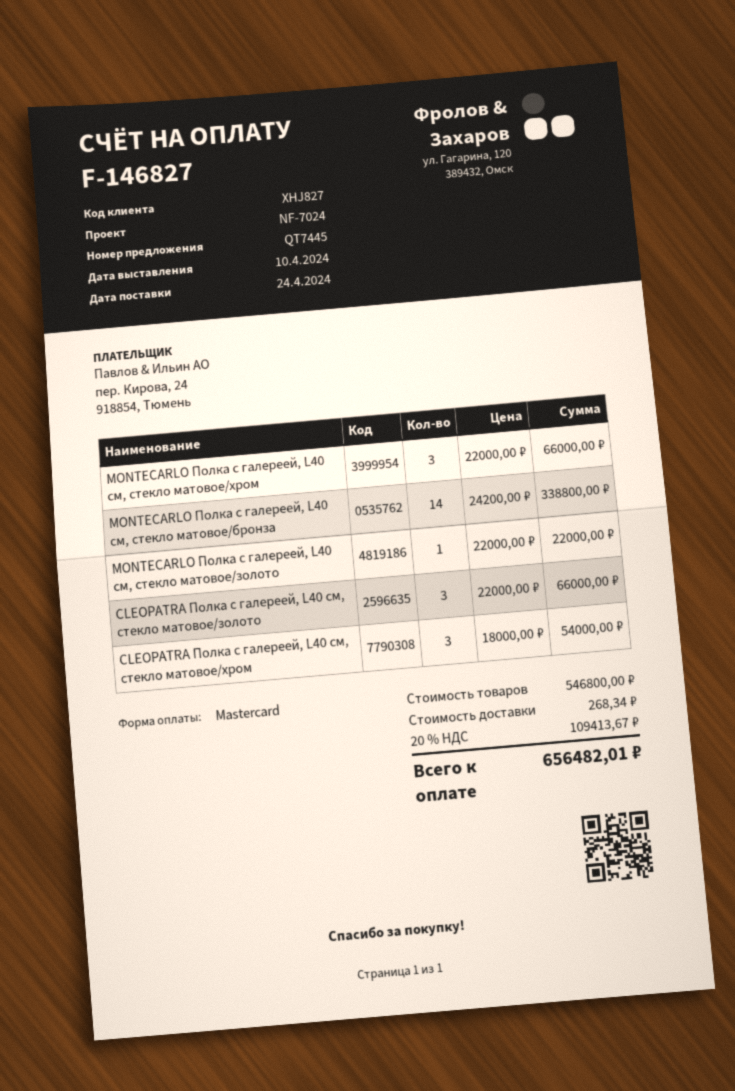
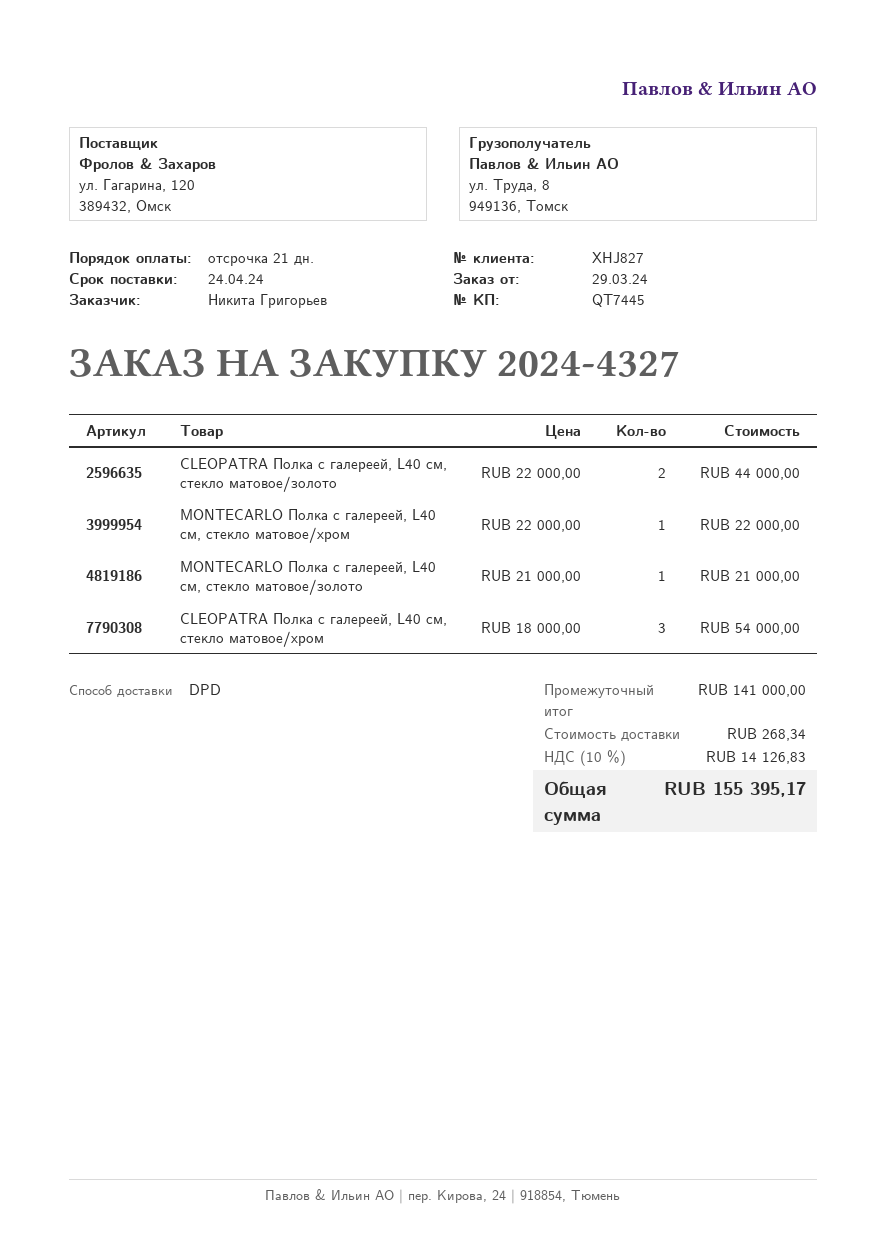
MONTECARLO Полка c галереей, L40 см, стекло матовое/хром: 3 x 22000.00 = 66000.00 -> 1 x 22000.00 = 22000.00
MONTECARLO Полка c галереей, L40 см, стекло матовое/бронза: 14 x 24200.00 = 338800.00 -> none
MONTECARLO Полка c галереей, L40 см, стекло матовое/золото: 1 x 22000.00 = 22000.00 -> 1 x 21000.00 = 21000.00
CLEOPATRA Полка c галереей, L40 см, стекло матовое/золото: 3 x 22000.00 = 66000.00 -> 2 x 22000.00 = 44000.00
subtotal: 546800.00 -> 141000.00
tax: 20% = 109413.67 -> 10% = 14126.83
total: 656482.01 -> 155395.17

